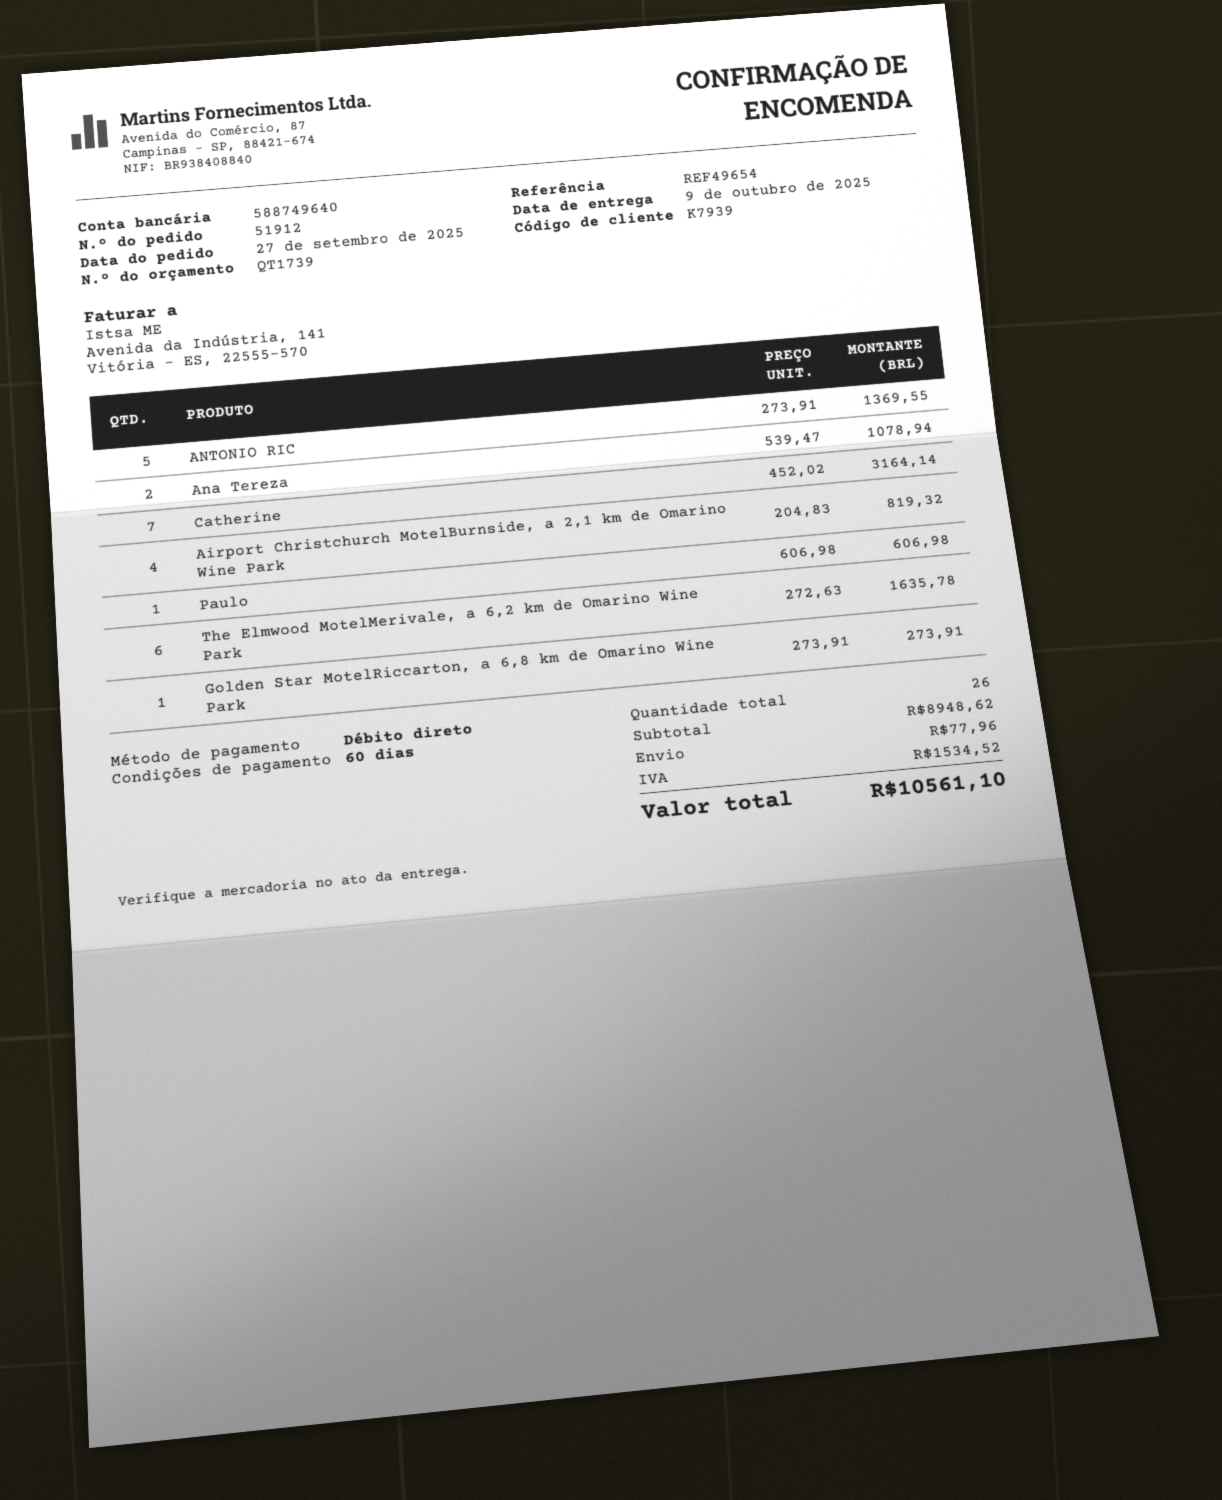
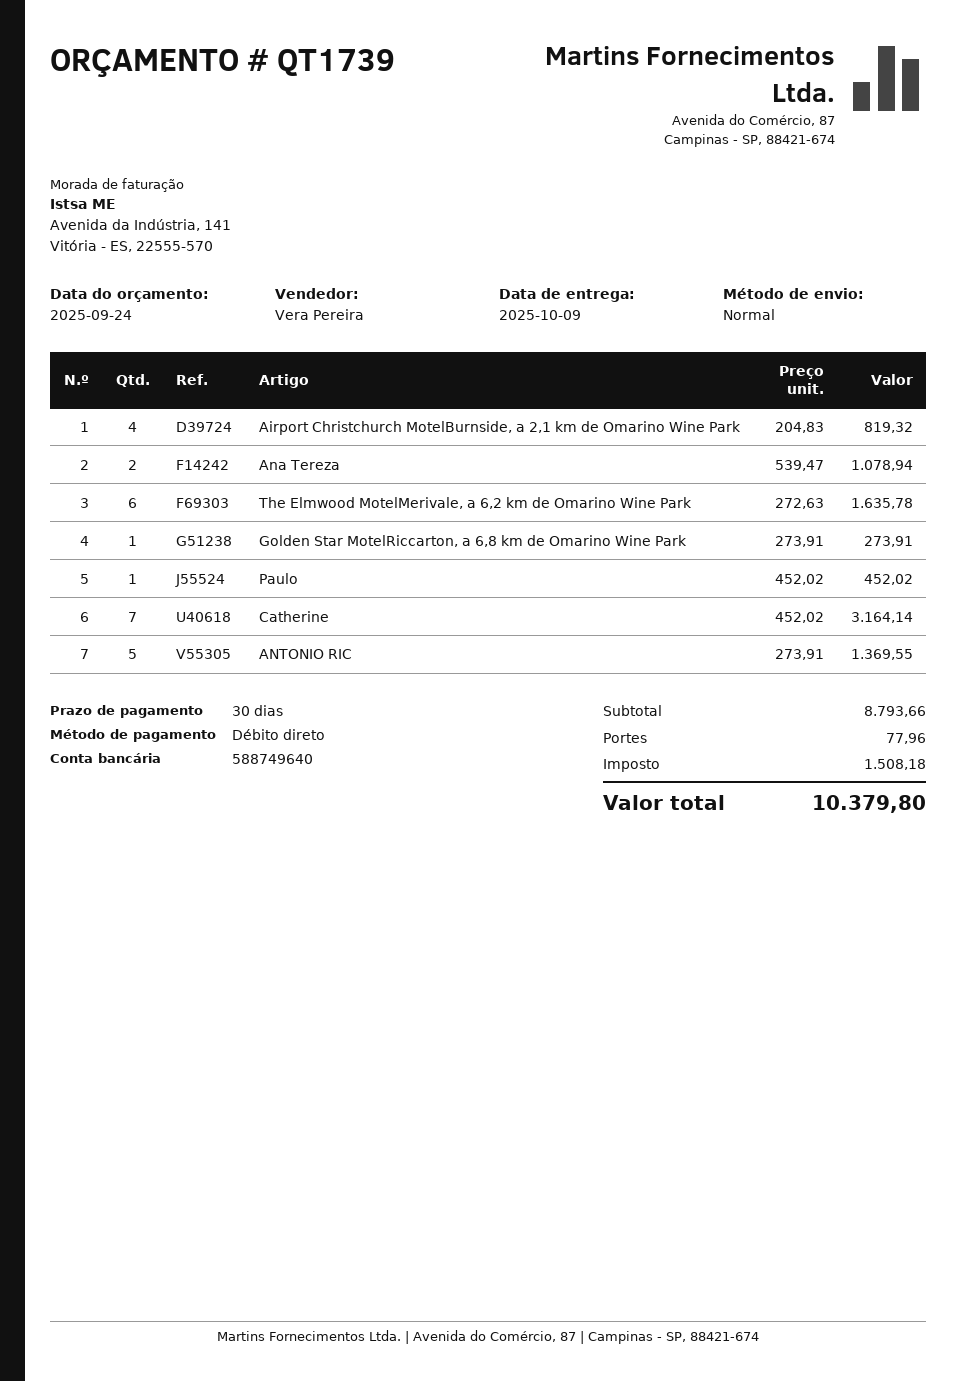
payment terms: 60 days -> 30 days
Paulo: 1 x 606.98 = 606.98 -> 1 x 452.02 = 452.02
subtotal: 8948.62 -> 8793.66
tax: 1534.52 -> 1508.18
total: 10561.10 -> 10379.80

